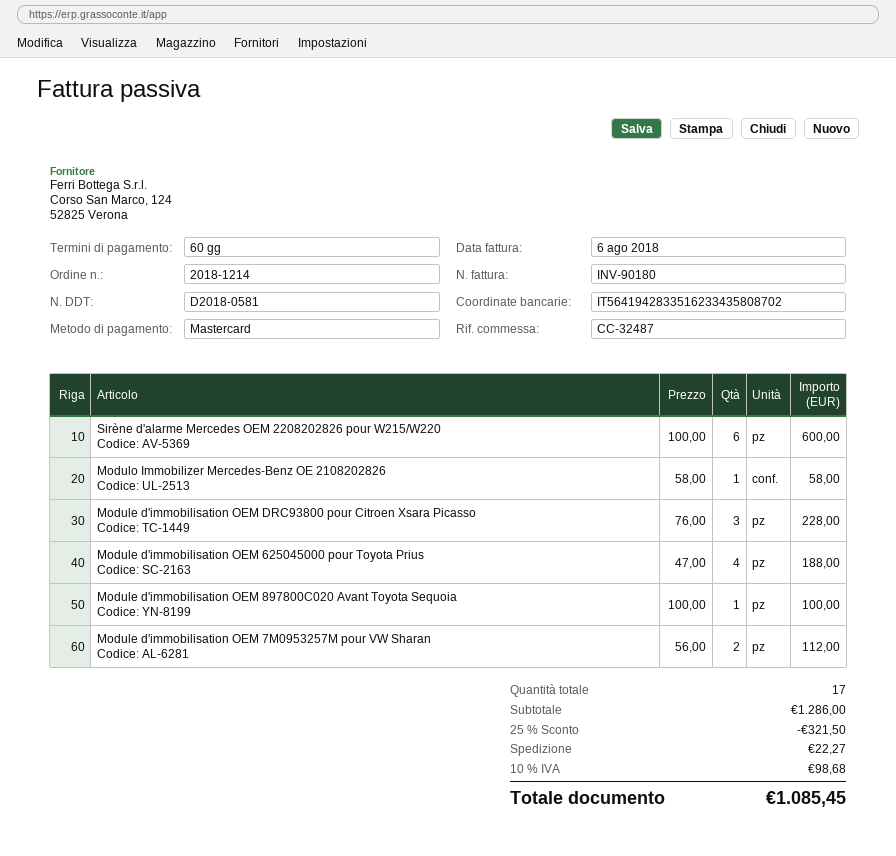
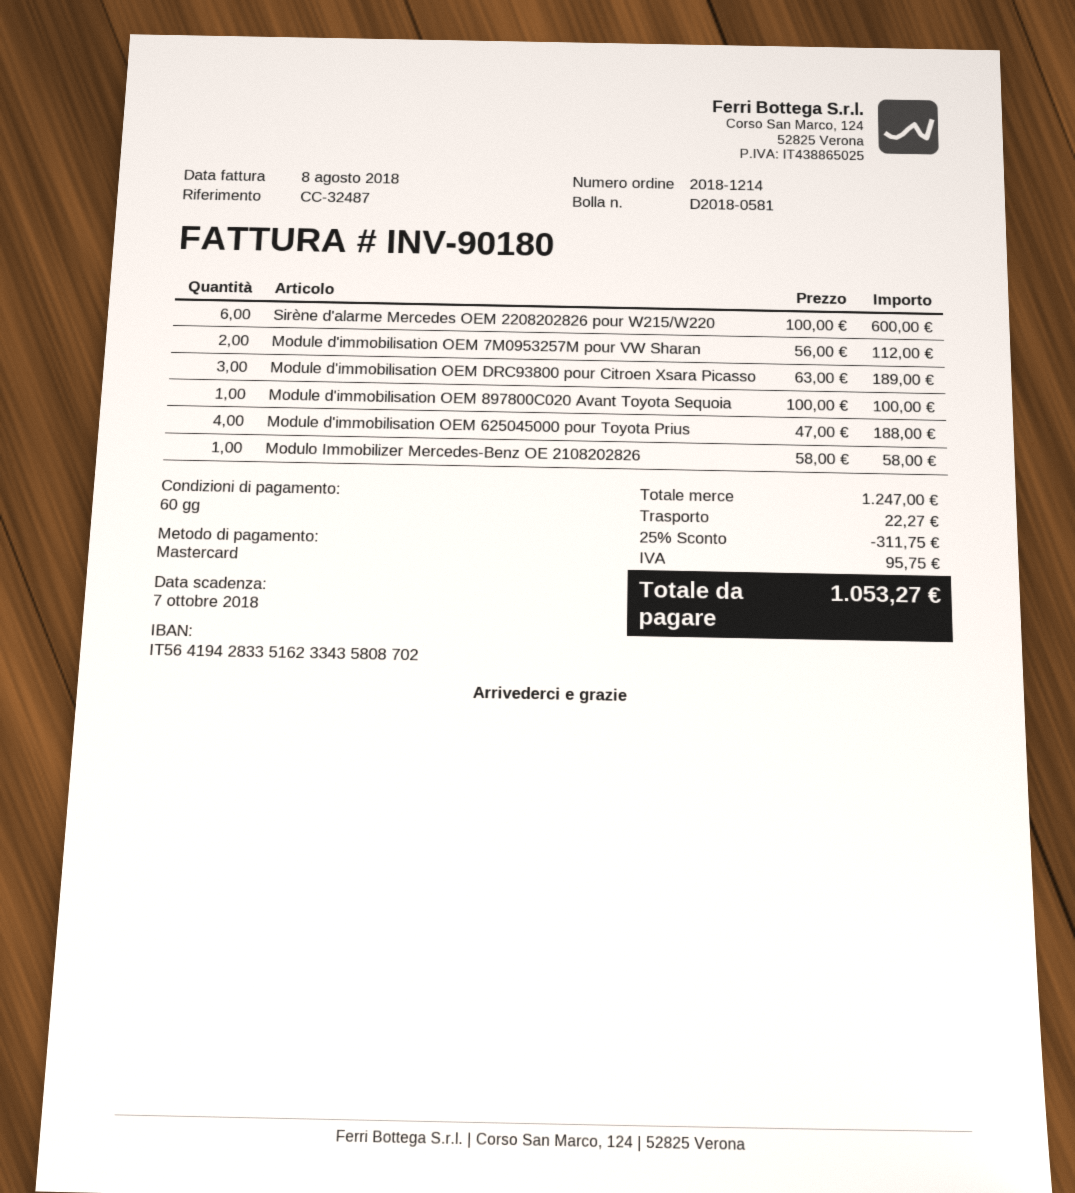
invoice date: 2018-08-06 -> 2018-08-08
Module d'immobilisation OEM DRC93800 pour Citroen Xsara Picasso: 3 x 76.00 = 228.00 -> 3 x 63.00 = 189.00
subtotal: 1286.00 -> 1247.00
discount: 25% = 321.50 -> 25% = 311.75
tax: 98.68 -> 95.75
total: 1085.45 -> 1053.27

